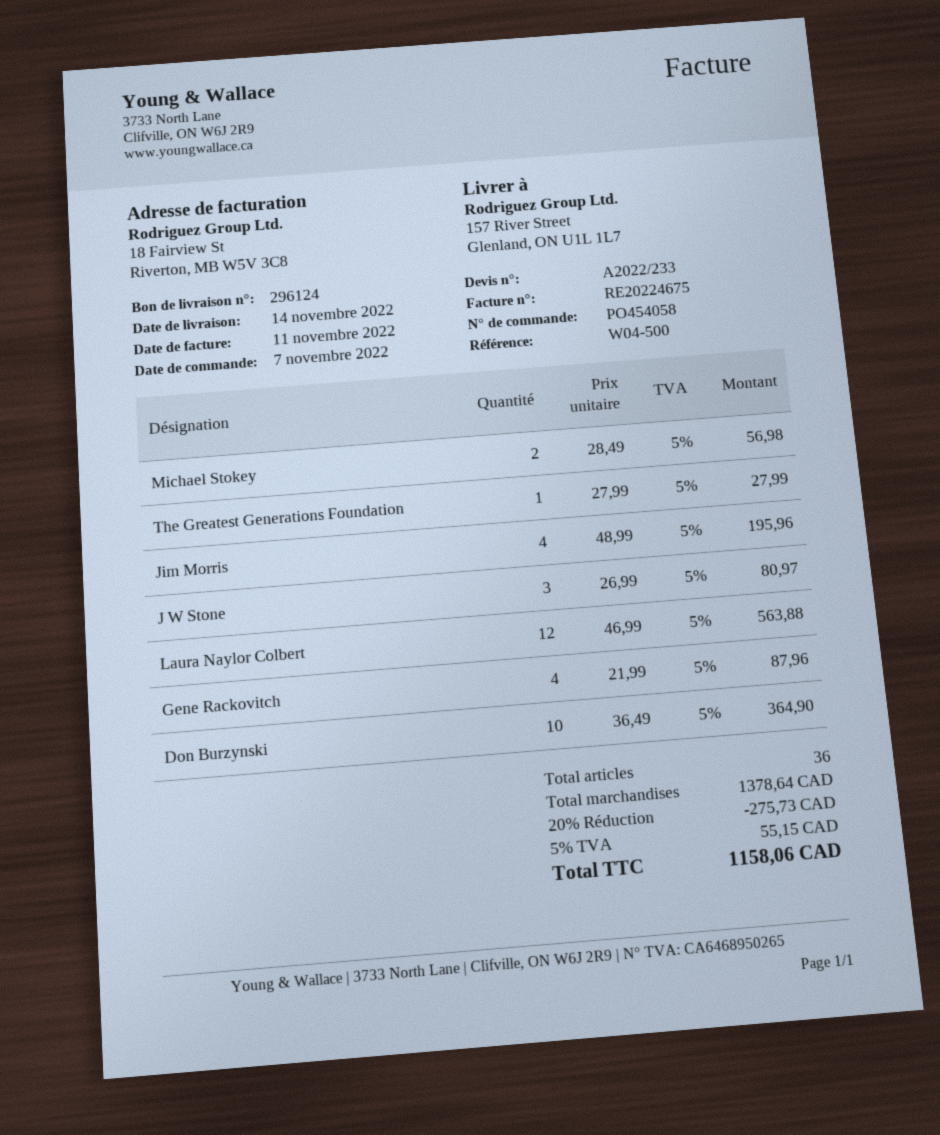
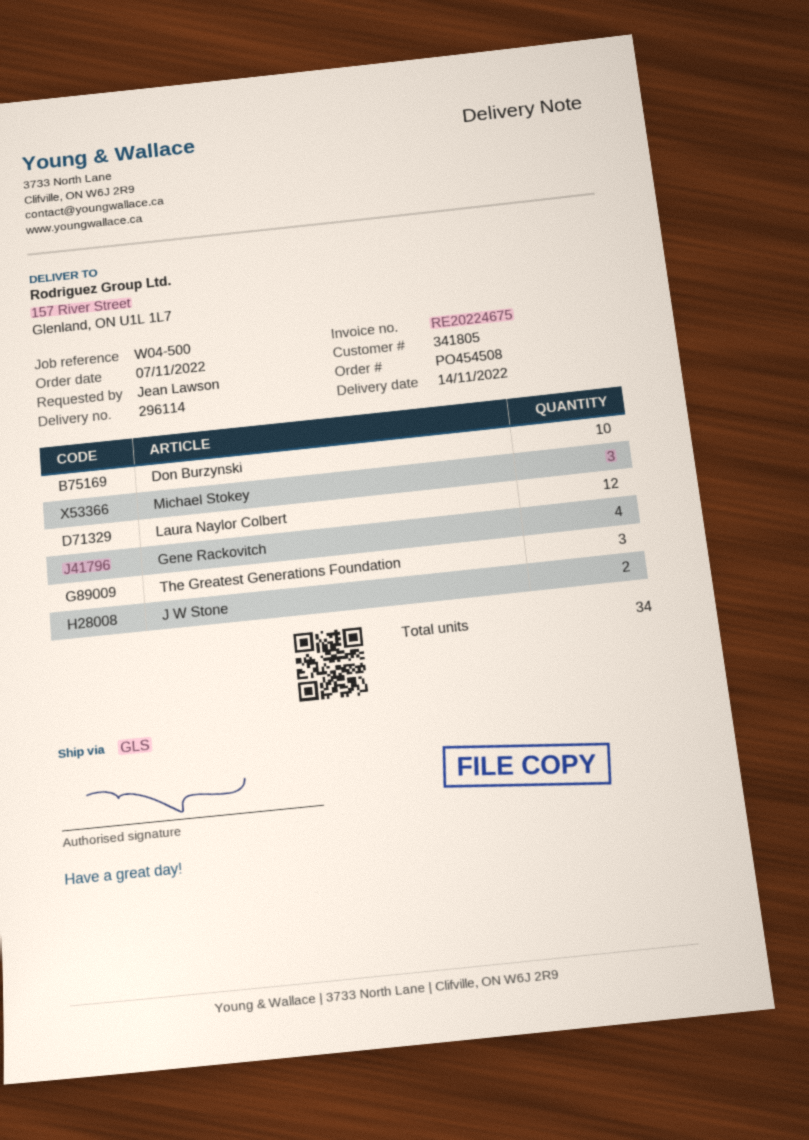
order number: PO454058 -> PO454508
delivery note number: 296124 -> 296114
Michael Stokey: 2 -> 3
The Greatest Generations Foundation: 1 -> 3
Jim Morris: 4 -> none
J W Stone: 3 -> 2
total quantity: 36 -> 34

